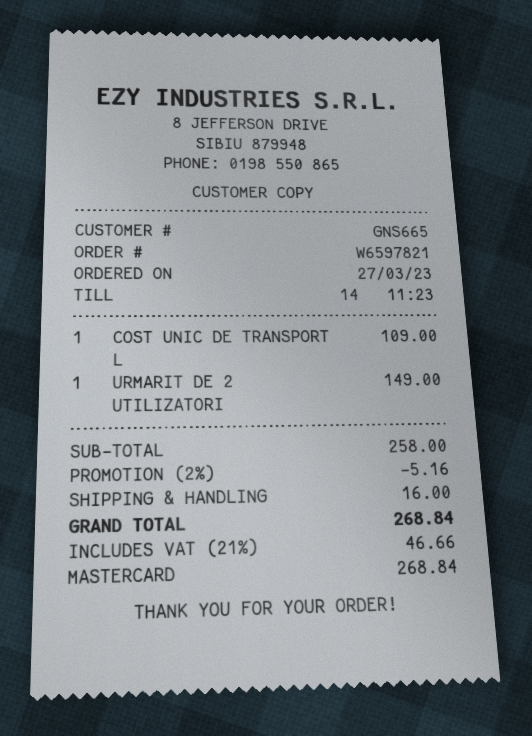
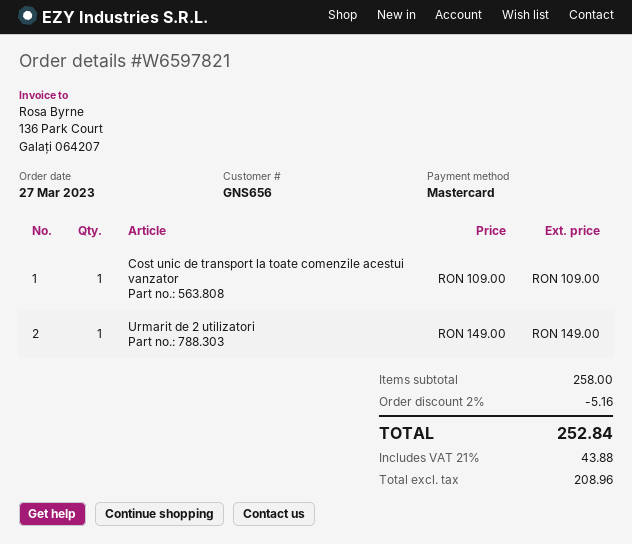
customer number: GNS665 -> GNS656
shipping: 16.00 -> none
tax: 21% = 46.66 -> 21% = 43.88
total: 268.84 -> 252.84

